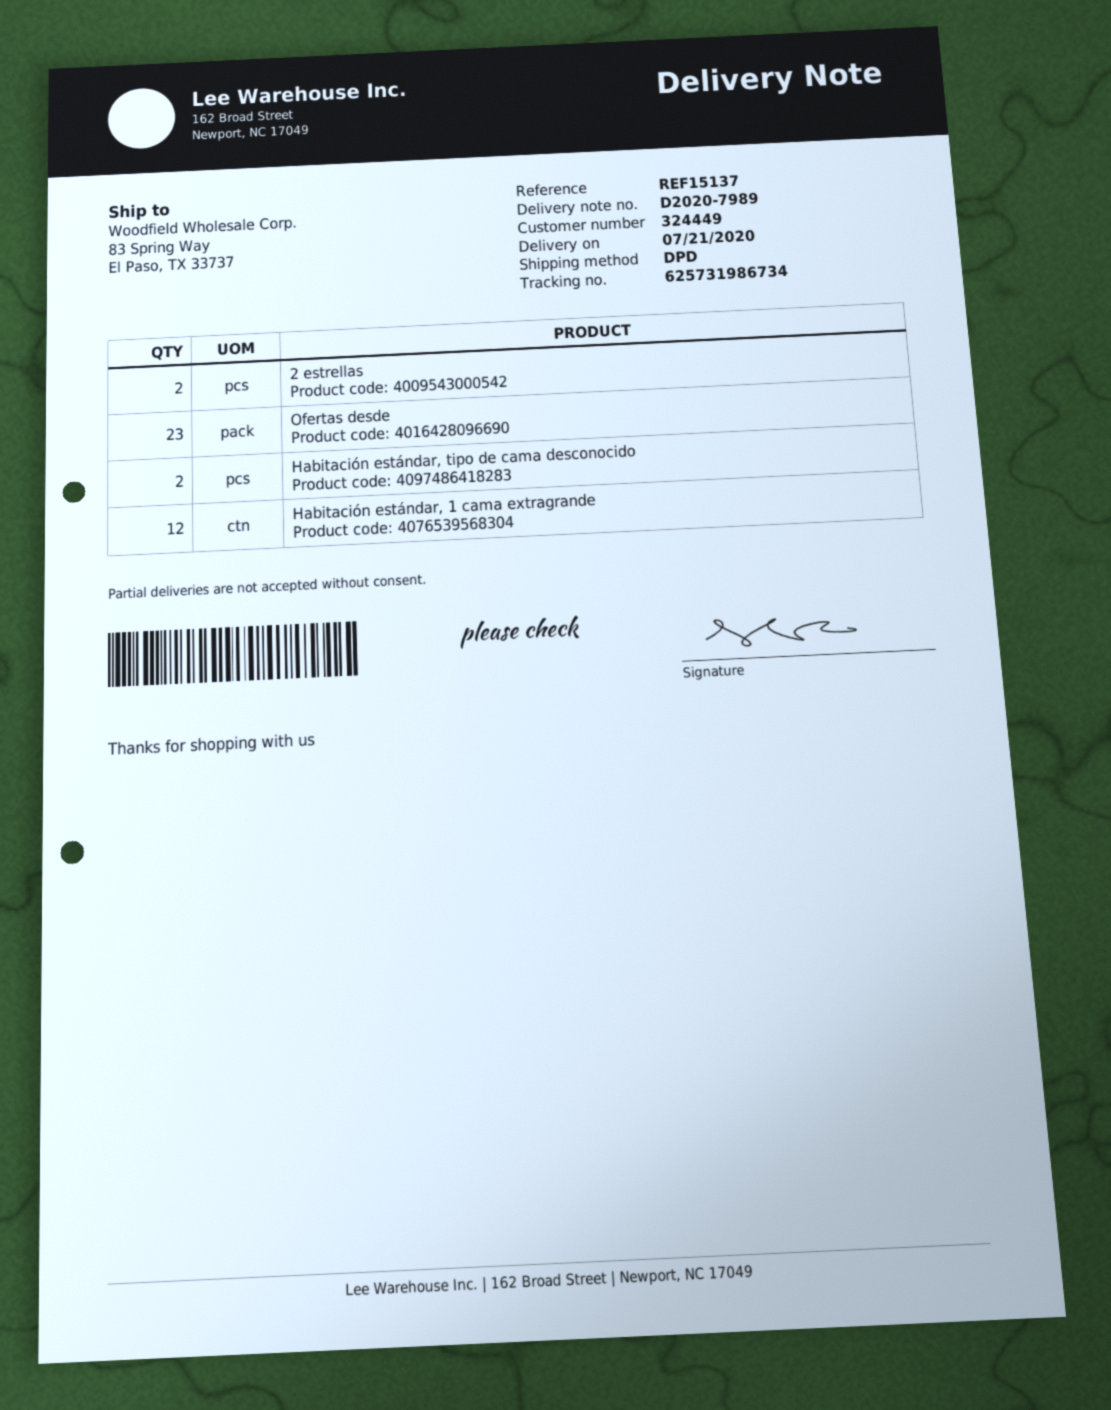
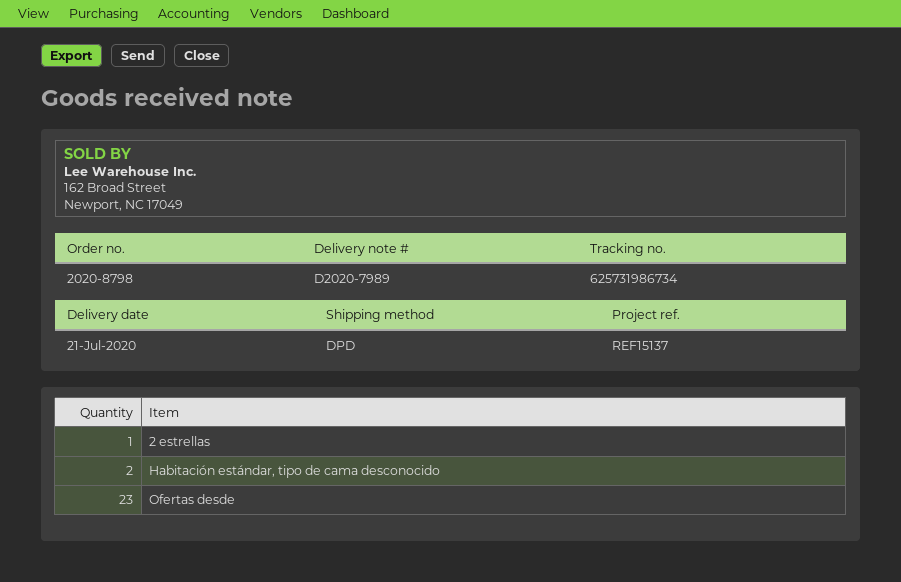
2 estrellas: 2 -> 1
Habitación estándar, 1 cama extragrande: 12 -> none

